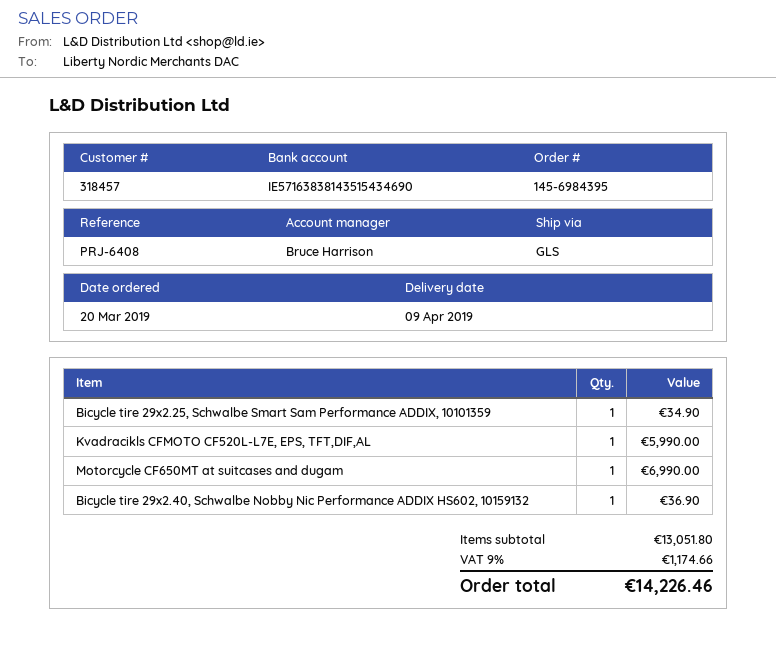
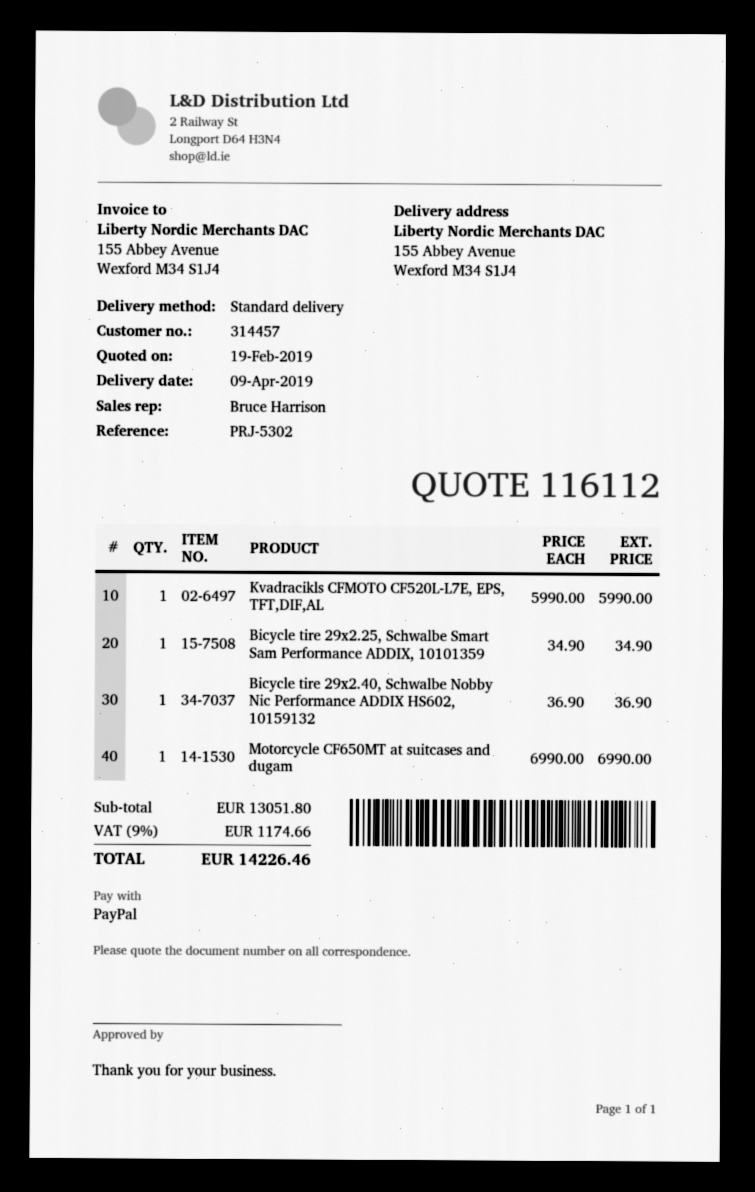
customer number: 318457 -> 314457
reference: PRJ-6408 -> PRJ-5302
shipping method: GLS -> standard

